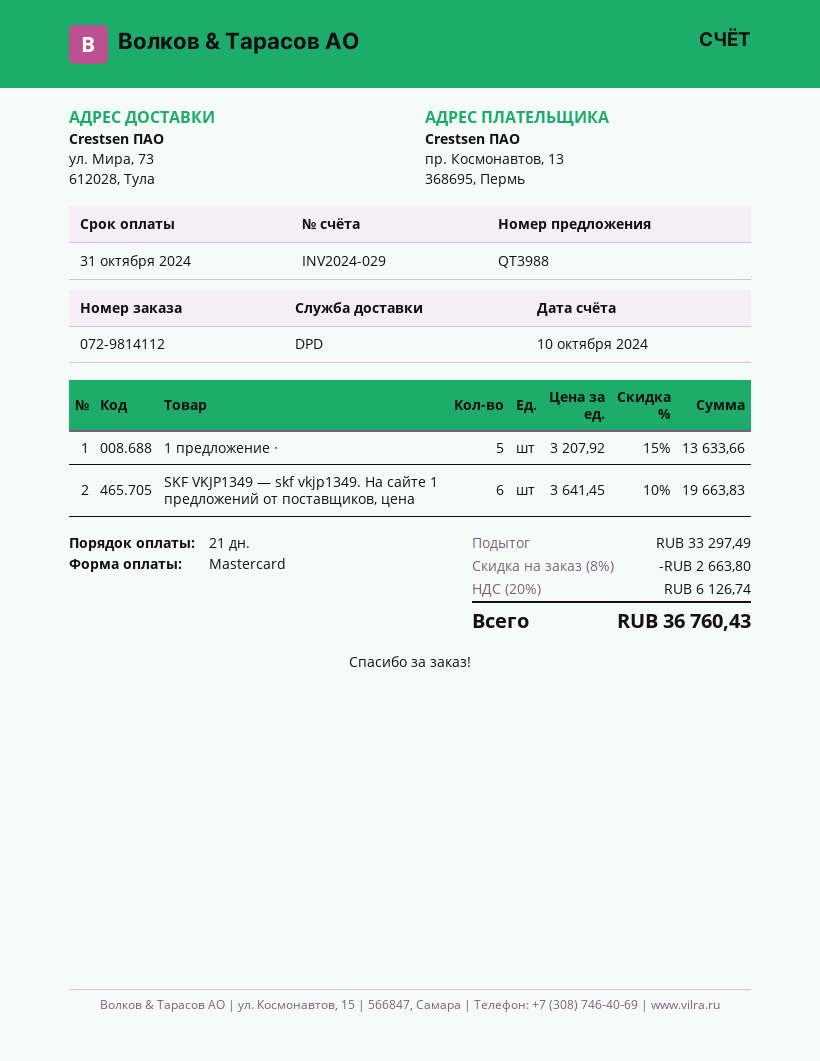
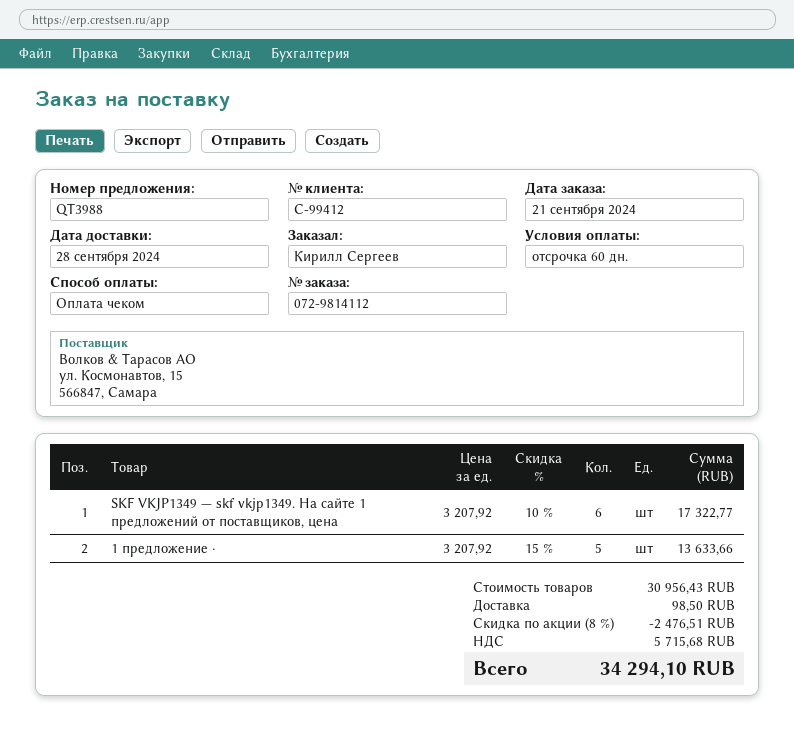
payment terms: 21 days -> 60 days
payment method: Mastercard -> cheque
SKF VKJP1349 — skf vkjp1349. На сайте 1 предложений от поставщиков, цена: 6 x 3641.45 - 10% = 19663.83 -> 6 x 3207.92 - 10% = 17322.77
subtotal: 33297.49 -> 30956.43
discount: 8% = 2663.80 -> 8% = 2476.51
shipping: none -> 98.50
tax: 6126.74 -> 5715.68
total: 36760.43 -> 34294.10

